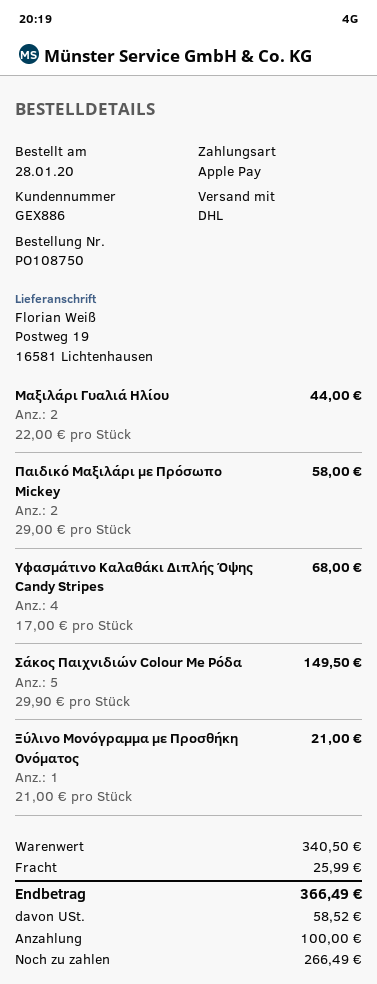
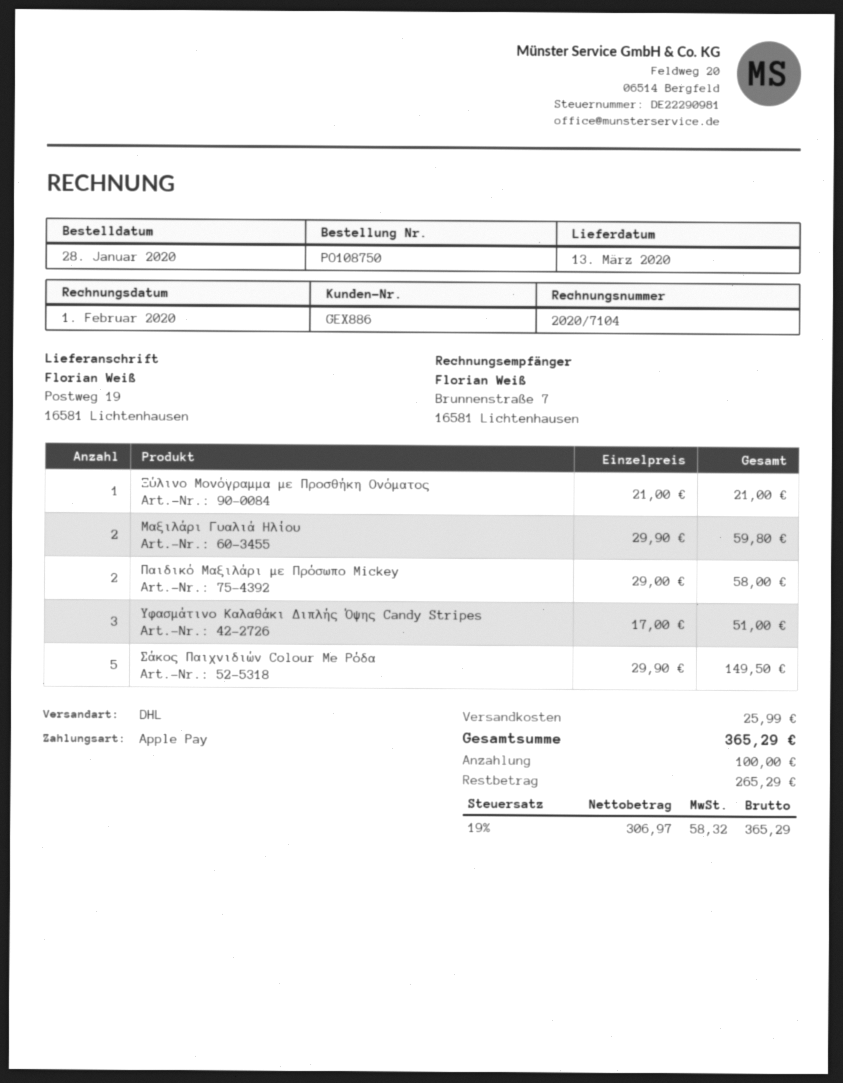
Μαξιλάρι Γυαλιά Ηλίου: 2 x 22.00 = 44.00 -> 2 x 29.90 = 59.80
Υφασμάτινο Καλαθάκι Διπλής Όψης Candy Stripes: 4 x 17.00 = 68.00 -> 3 x 17.00 = 51.00
tax: 58.52 -> 58.32
total: 366.49 -> 365.29
balance: 266.49 -> 265.29

